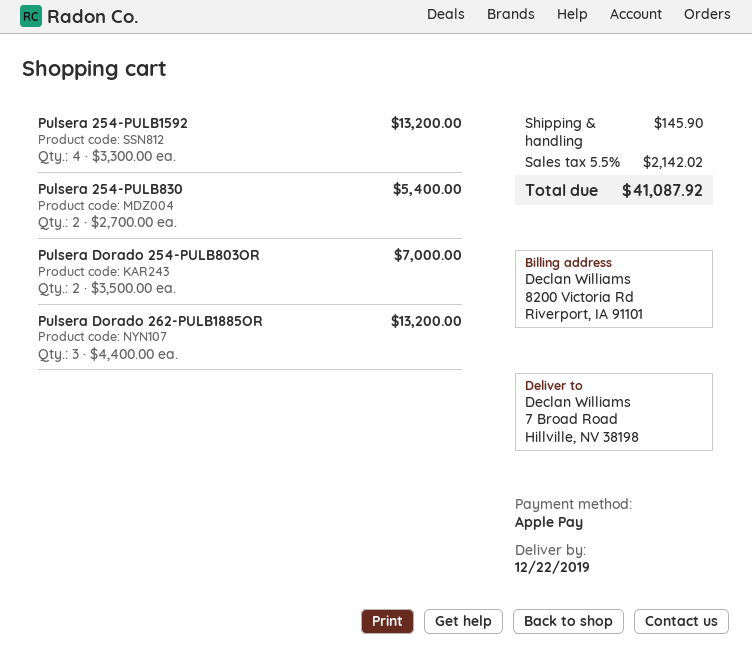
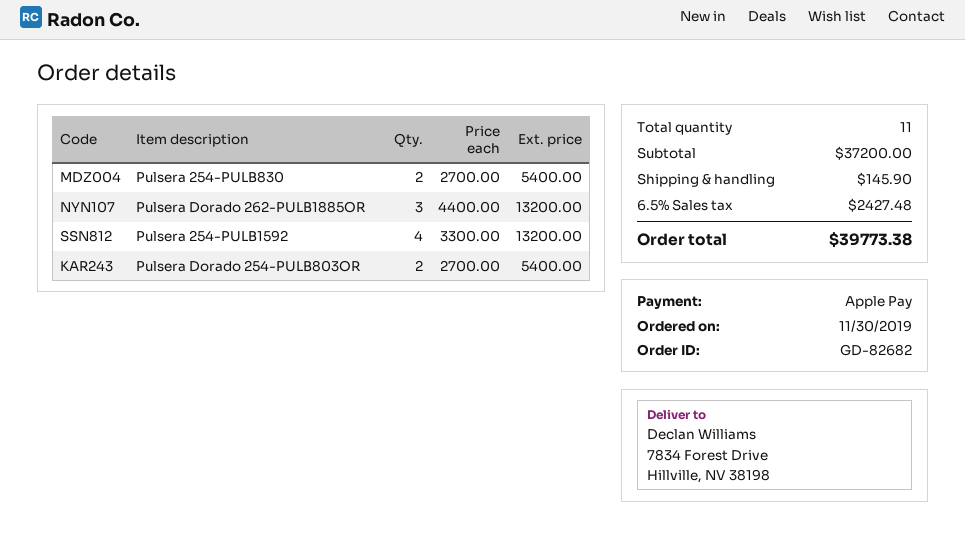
ship to: 7 Broad Road, Hillville, NV 38198 -> 7834 Forest Drive, Hillville, NV 38198
Pulsera Dorado 254-PULB803OR: 2 x 3500.00 = 7000.00 -> 2 x 2700.00 = 5400.00
tax: 5.5% = 2142.02 -> 6.5% = 2427.48
total: 41087.92 -> 39773.38

